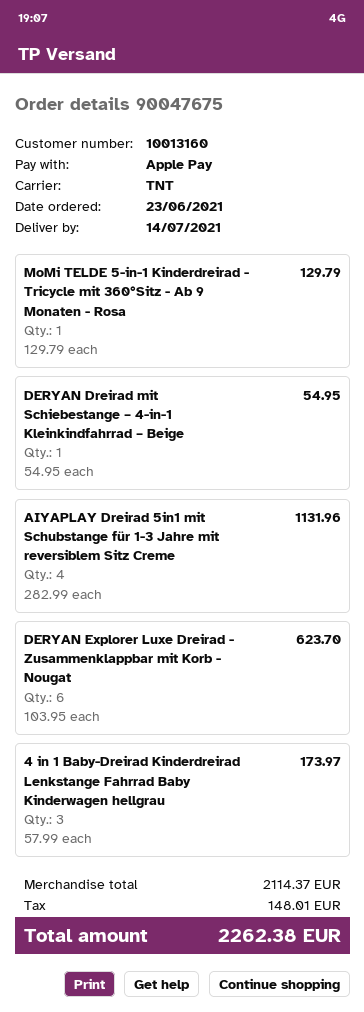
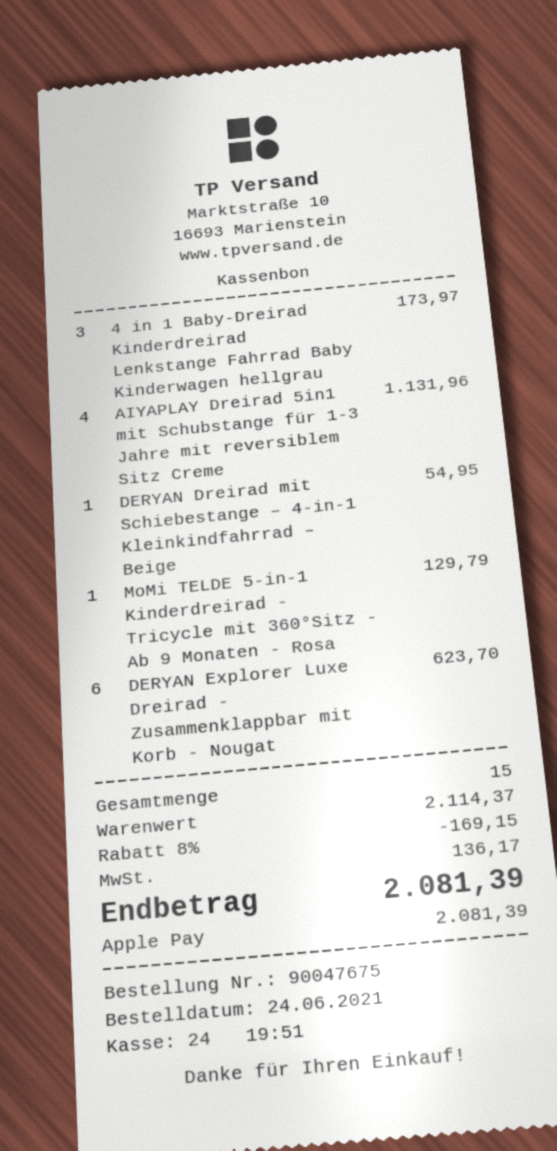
order date: 2021-06-23 -> 2021-06-24
discount: none -> 8% = 169.15
tax: 148.01 -> 136.17
total: 2262.38 -> 2081.39

